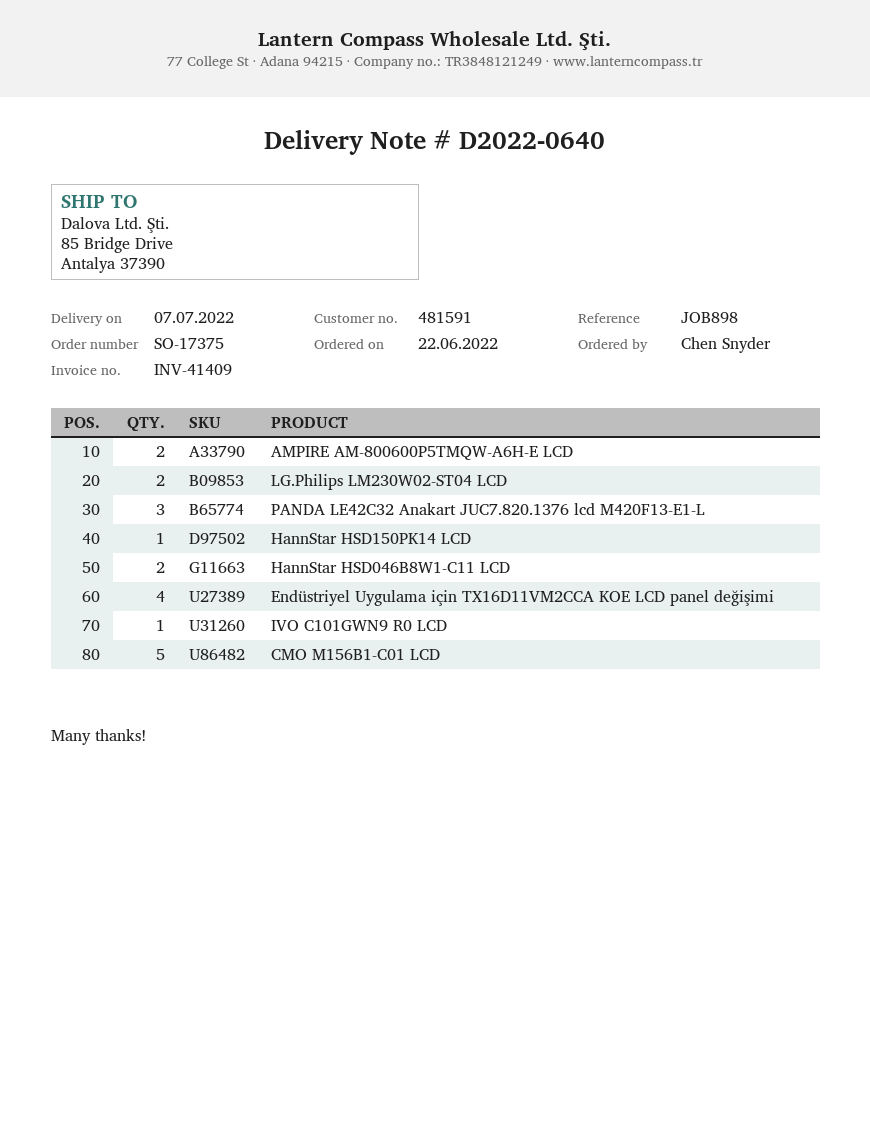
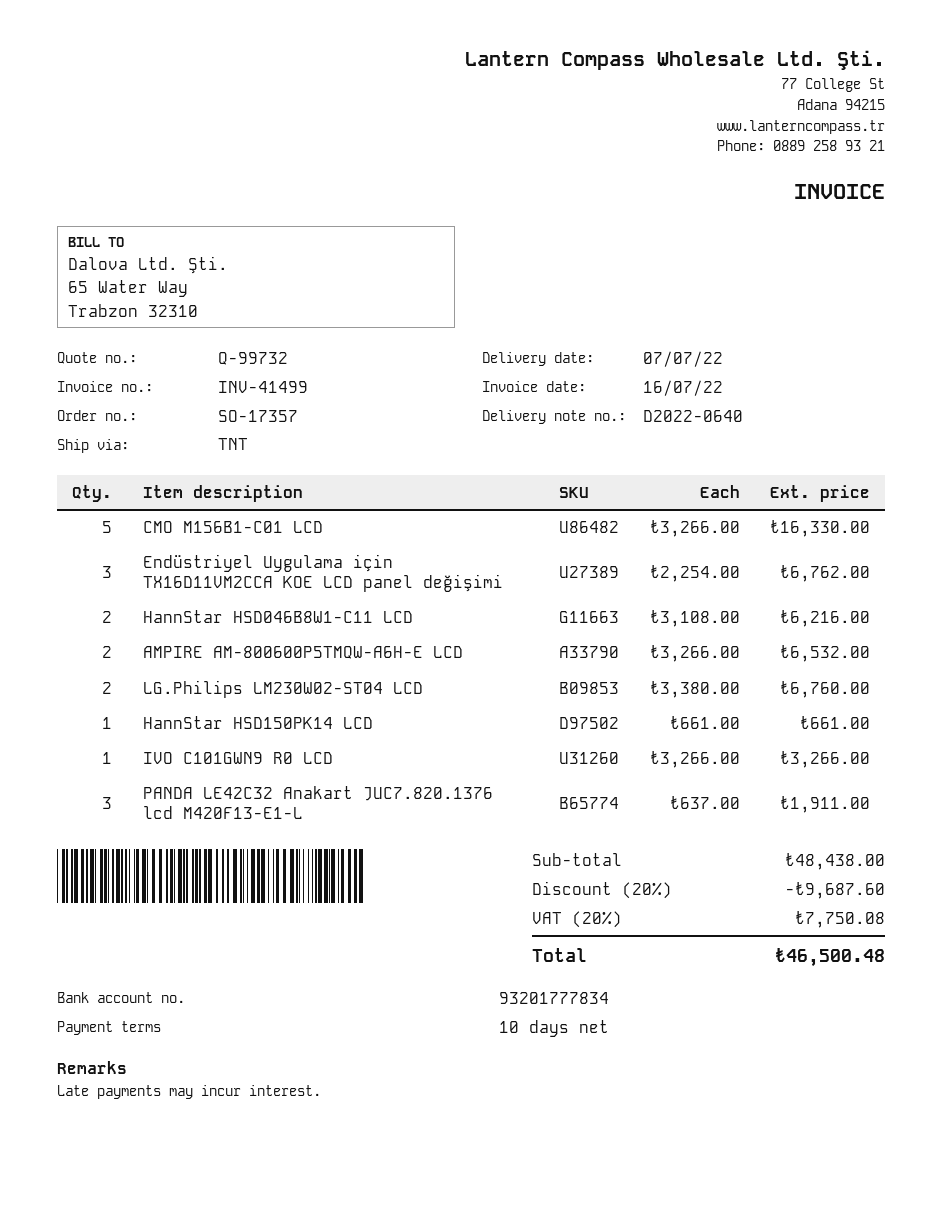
order number: SO-17375 -> SO-17357
invoice number: INV-41409 -> INV-41499
Endüstriyel Uygulama için TX16D11VM2CCA KOE LCD panel değişimi: 4 -> 3

